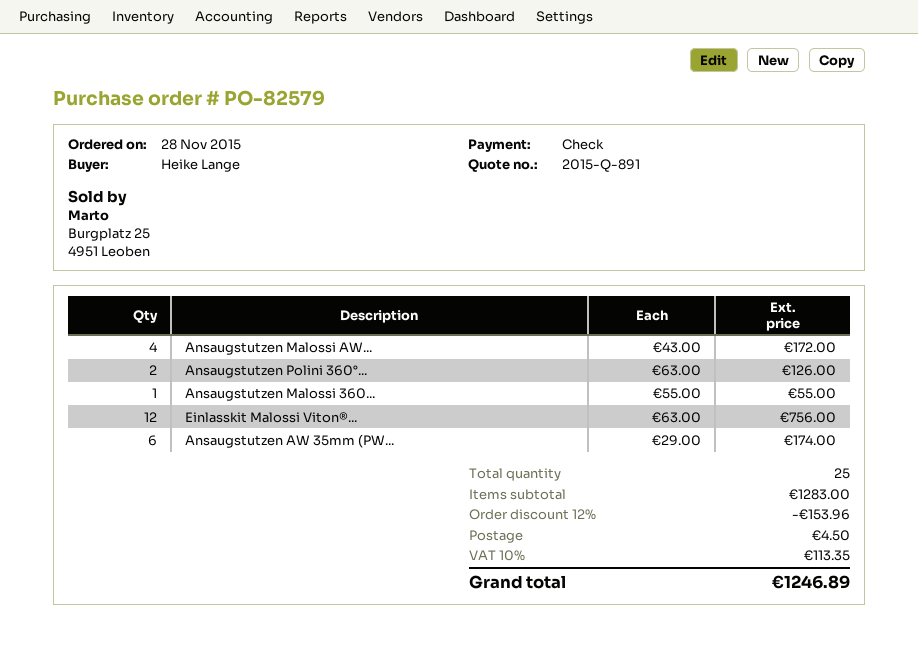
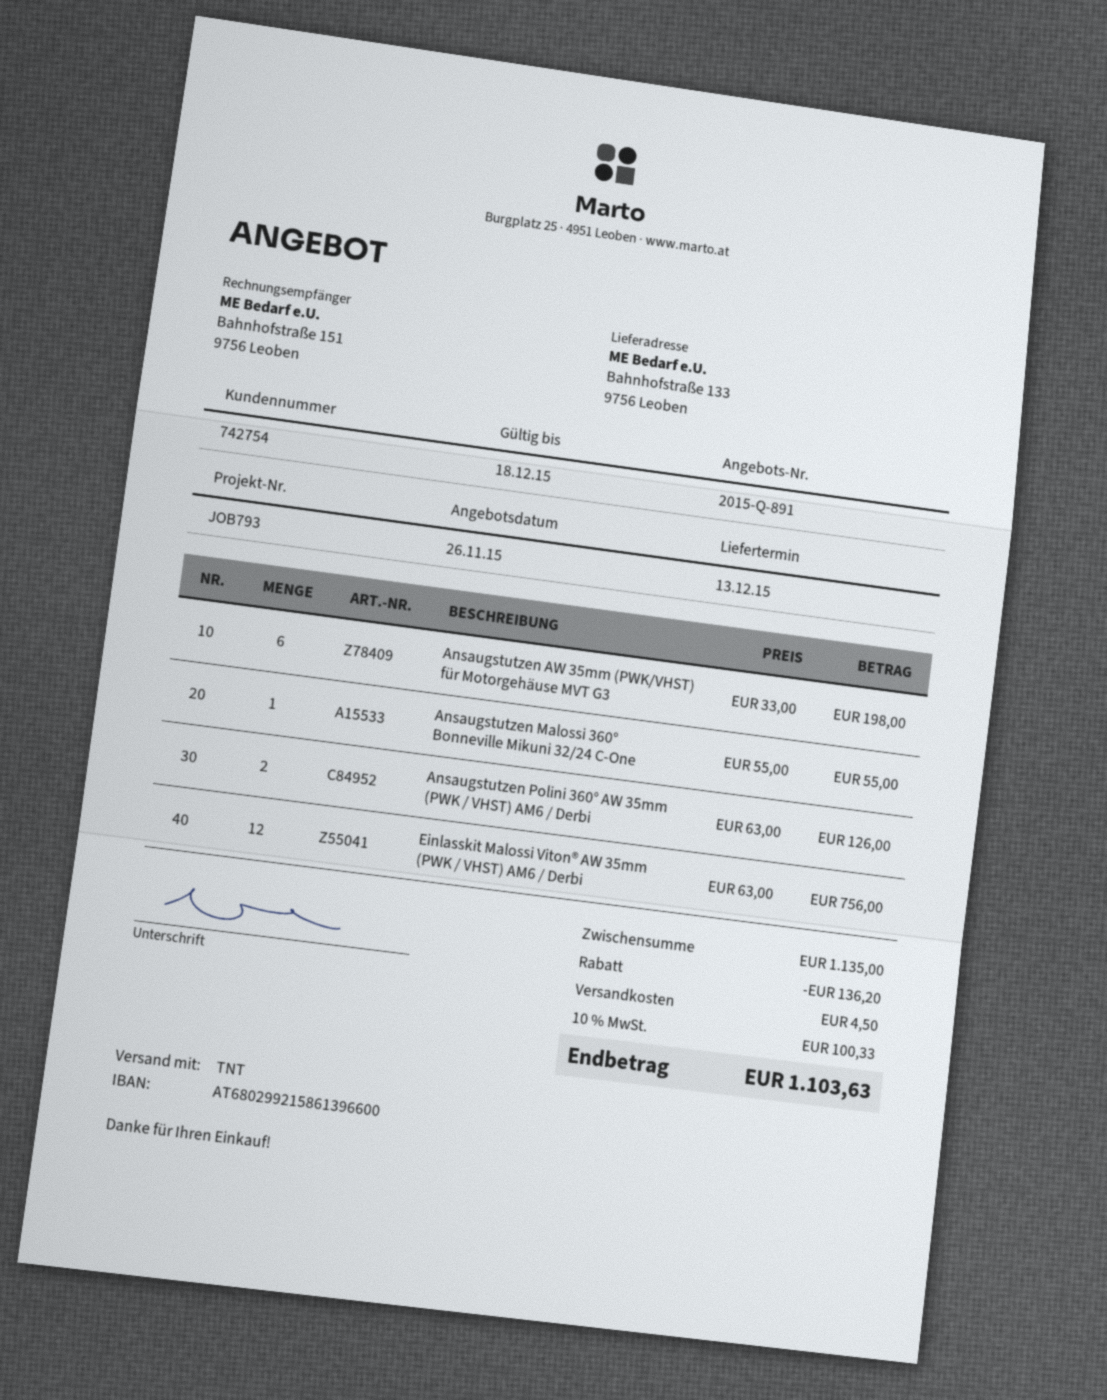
Ansaugstutzen Malossi AW...: 4 x 43.00 = 172.00 -> none
Ansaugstutzen AW 35mm (PW...: 6 x 29.00 = 174.00 -> 6 x 33.00 = 198.00
subtotal: 1283.00 -> 1135.00
discount: 153.96 -> 136.20
tax: 10% = 113.35 -> 10% = 100.33
total: 1246.89 -> 1103.63

